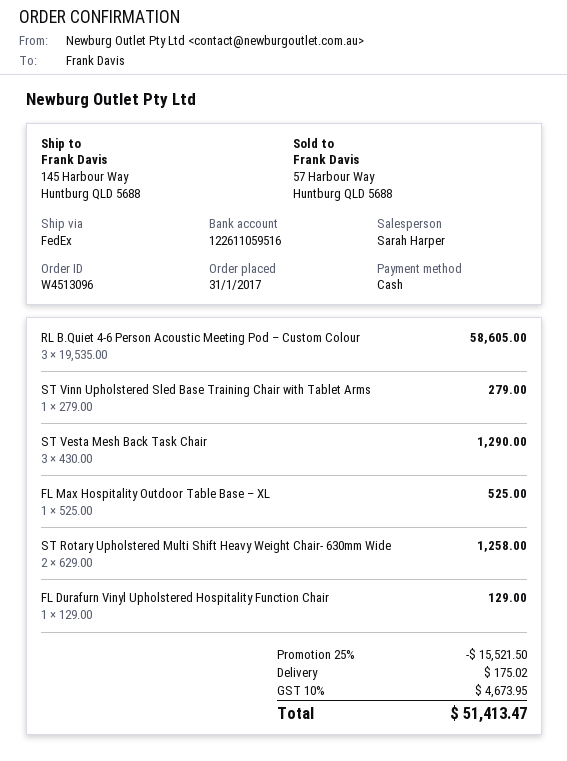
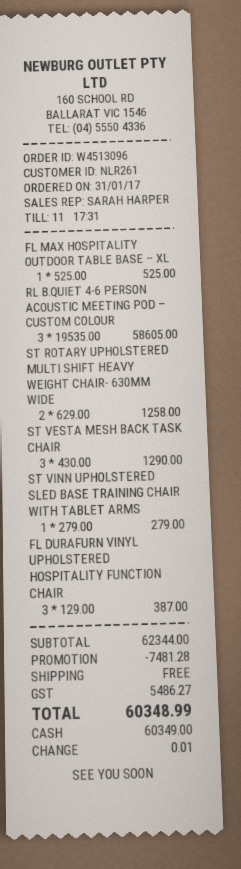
FL Durafurn Vinyl Upholstered Hospitality Function Chair: 1 x 129.00 = 129.00 -> 3 x 129.00 = 387.00
discount: 15521.50 -> 7481.28
shipping: 175.02 -> 0.00
tax: 4673.95 -> 5486.27
total: 51413.47 -> 60348.99

